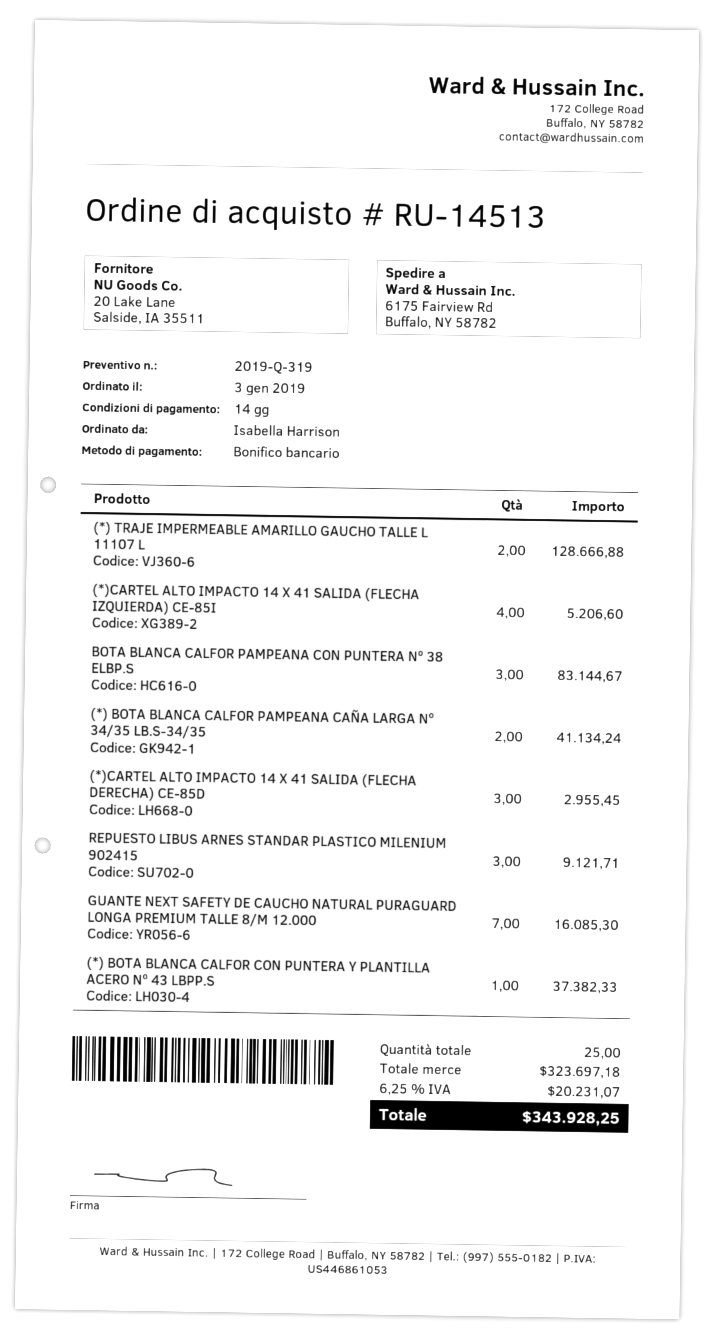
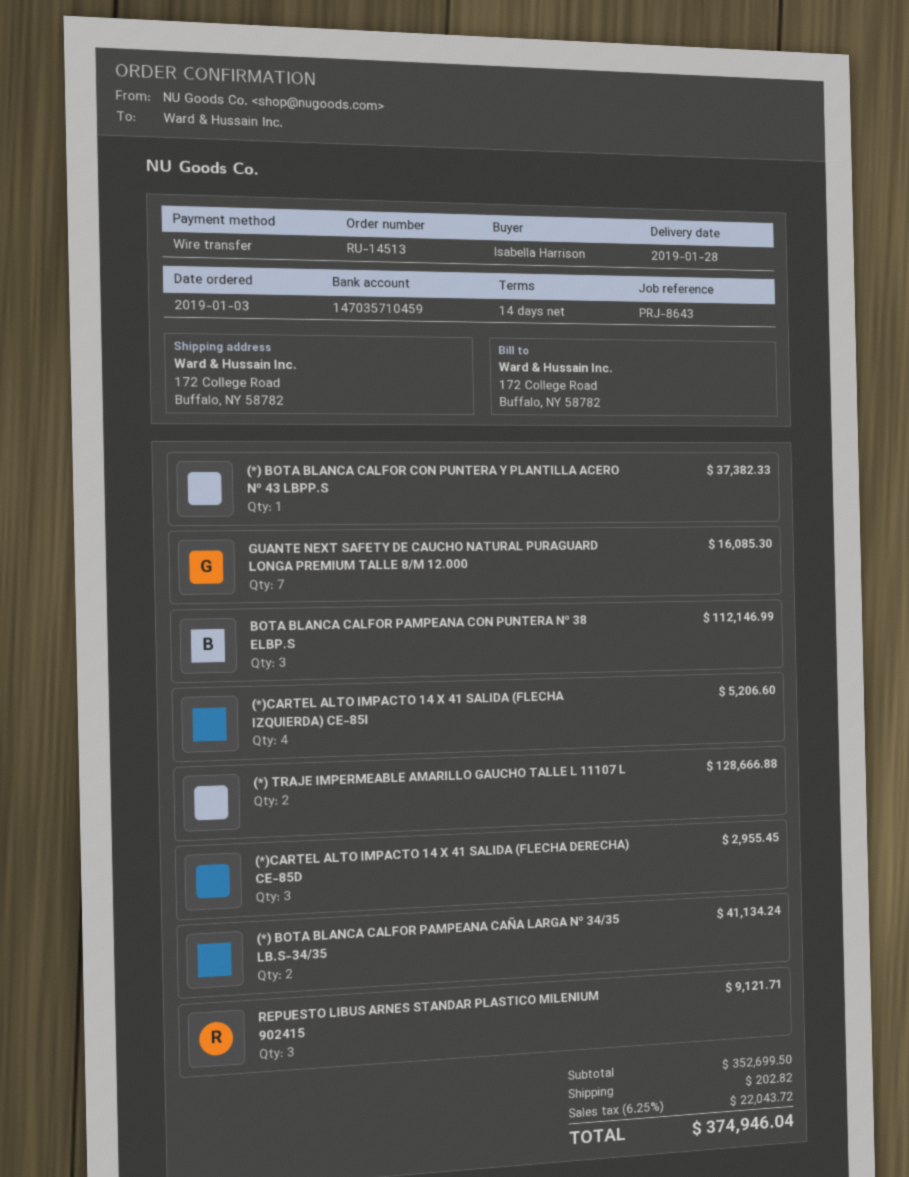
ship to: 6175 Fairview Rd, Buffalo, NY 58782 -> 172 College Road, Buffalo, NY 58782
BOTA BLANCA CALFOR PAMPEANA CON PUNTERA Nº 38 ELBP.S: 3 for 83144.67 -> 3 for 112146.99
subtotal: 323697.18 -> 352699.50
shipping: none -> 202.82
tax: 6.25% = 20231.07 -> 6.25% = 22043.72
total: 343928.25 -> 374946.04

